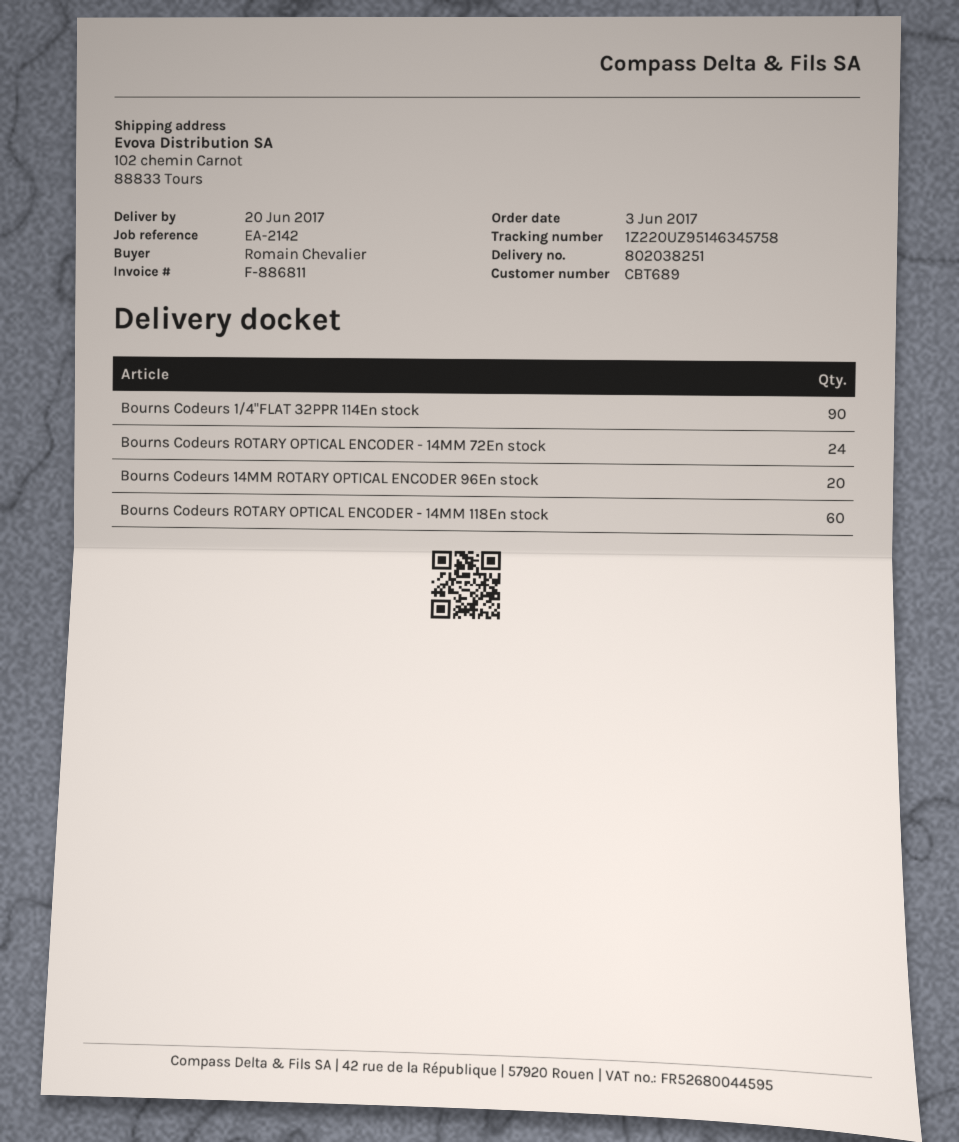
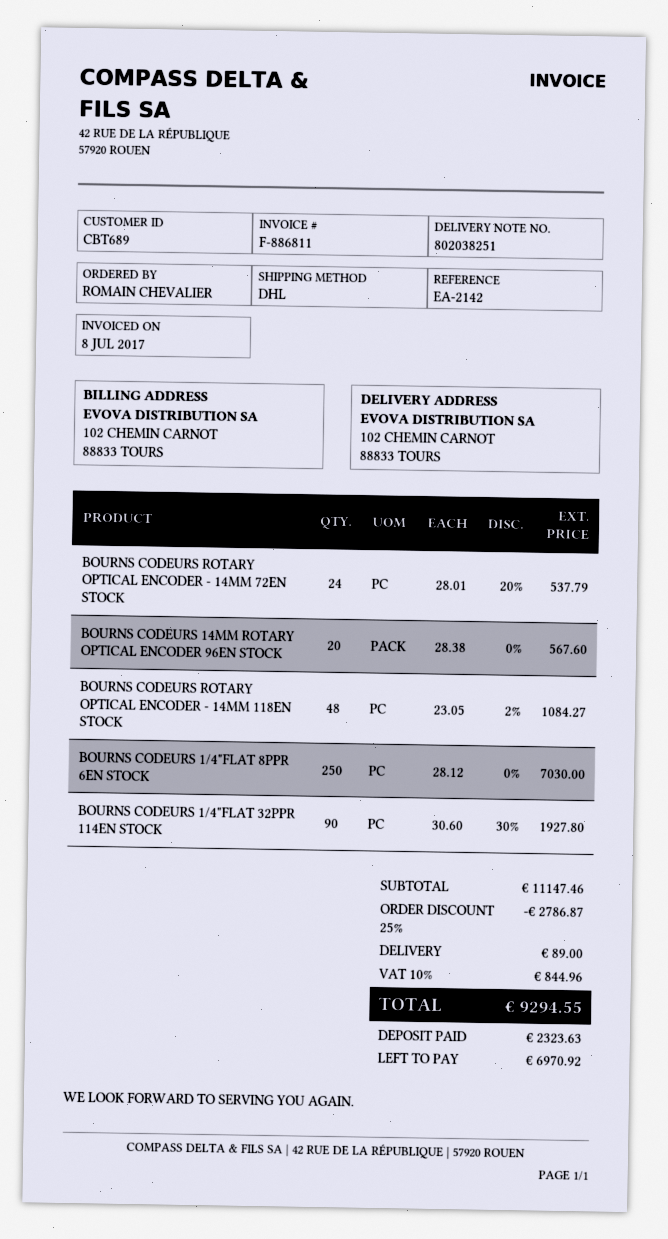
Bourns Codeurs ROTARY OPTICAL ENCODER - 14MM 118En stock: 60 -> 48
BOURNS CODEURS 1/4"FLAT 8PPR 6EN STOCK: none -> 250

